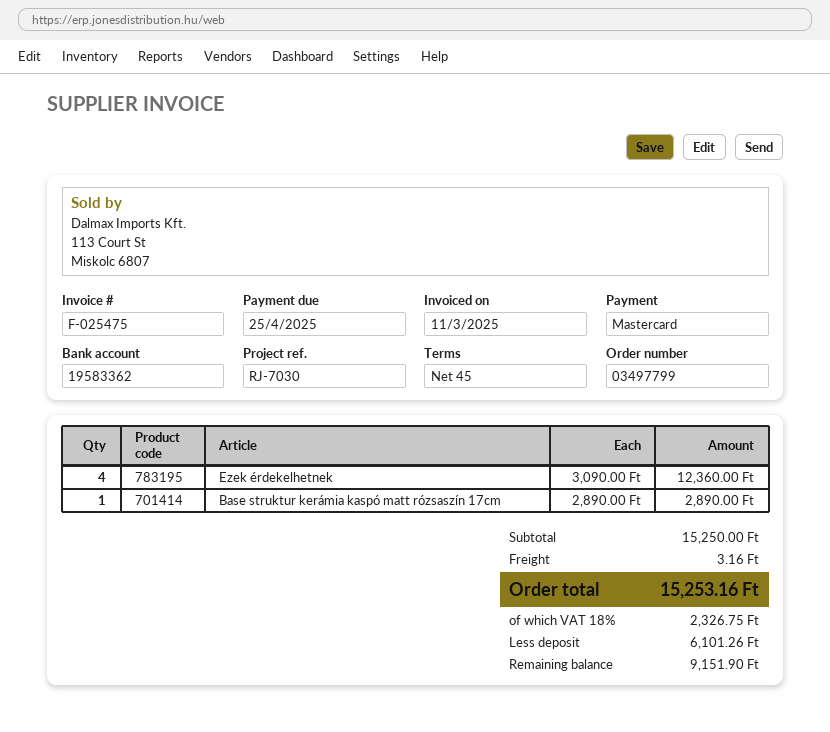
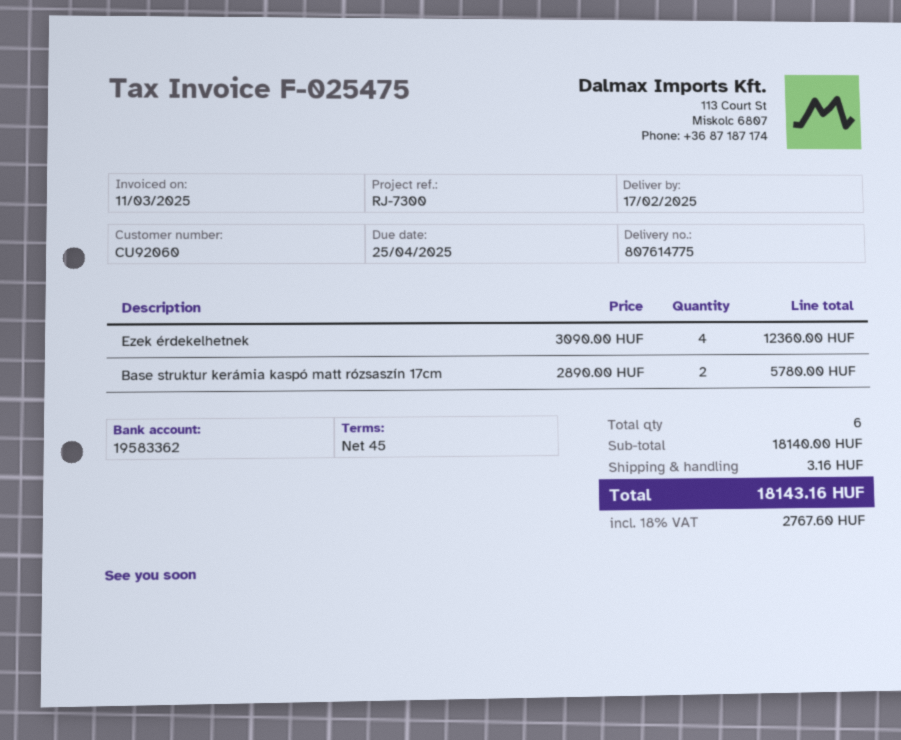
reference: RJ-7030 -> RJ-7300
Base struktur kerámia kaspó matt rózsaszín 17cm: 1 x 2890.00 = 2890.00 -> 2 x 2890.00 = 5780.00
subtotal: 15250.00 -> 18140.00
tax: 18% = 2326.75 -> 18% = 2767.60
total: 15253.16 -> 18143.16

